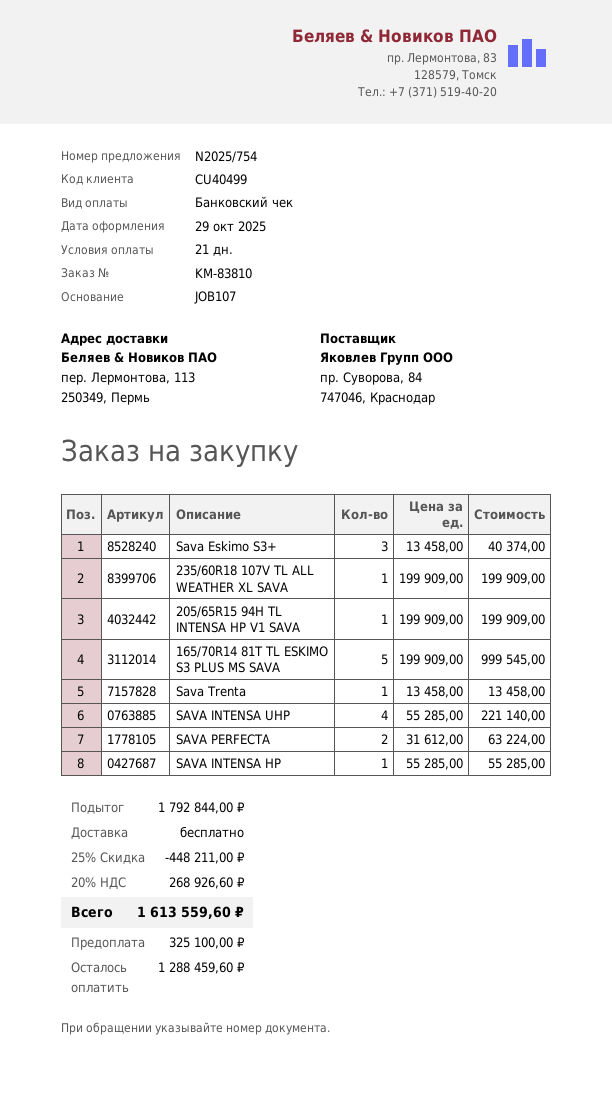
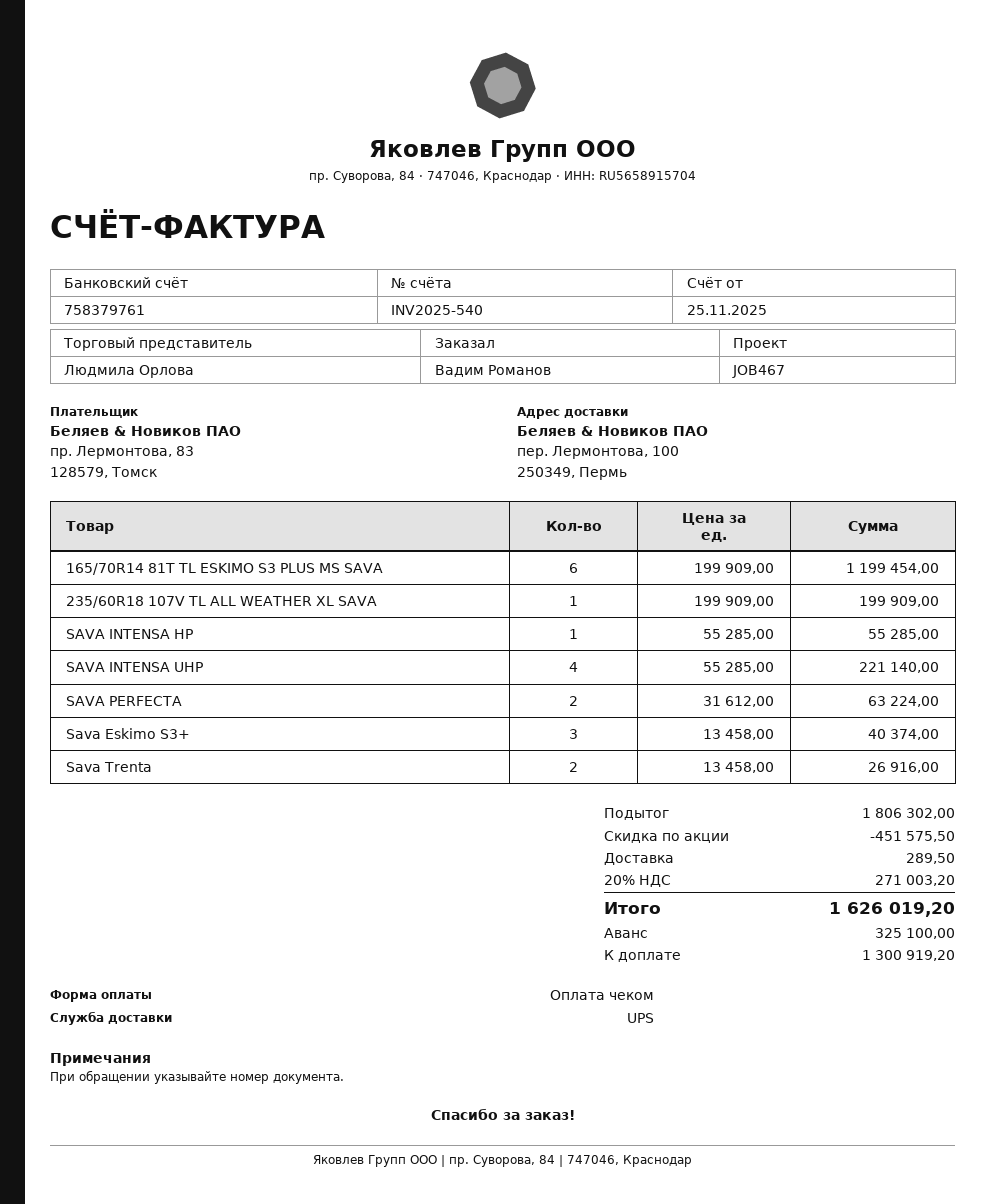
reference: JOB107 -> JOB467
ship to: пер. Лермонтова, 113, 250349, Пермь -> пер. Лермонтова, 100, 250349, Пермь
205/65R15 94H TL INTENSA HP V1 SAVA: 1 x 199909.00 = 199909.00 -> none
165/70R14 81T TL ESKIMO S3 PLUS MS SAVA: 5 x 199909.00 = 999545.00 -> 6 x 199909.00 = 1199454.00
Sava Trenta: 1 x 13458.00 = 13458.00 -> 2 x 13458.00 = 26916.00
subtotal: 1792844.00 -> 1806302.00
discount: 448211.00 -> 451575.50
shipping: 0.00 -> 289.50
tax: 20% = 268926.60 -> 20% = 271003.20
total: 1613559.60 -> 1626019.20
balance: 1288459.60 -> 1300919.20

